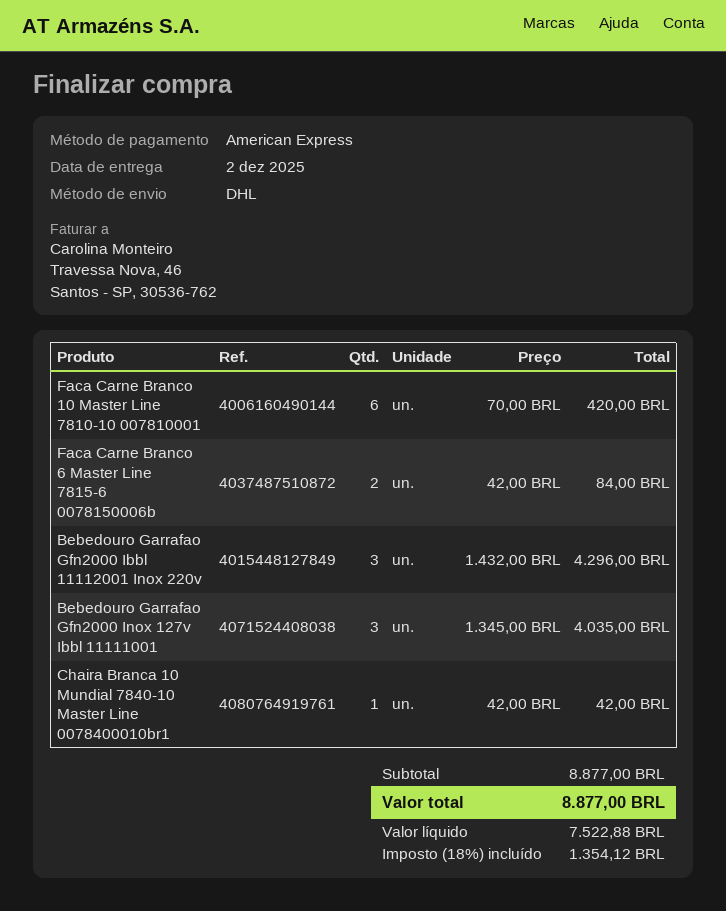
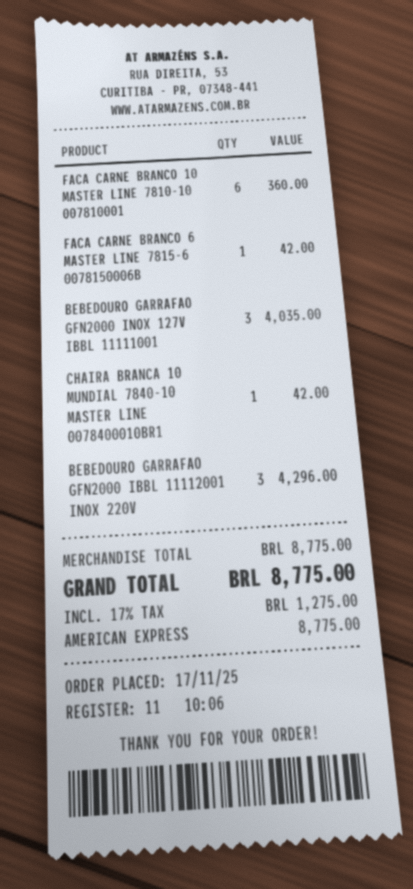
Faca Carne Branco 10 Master Line 7810-10 007810001: 6 for 420.00 -> 6 for 360.00
Faca Carne Branco 6 Master Line 7815-6 0078150006b: 2 for 84.00 -> 1 for 42.00
subtotal: 8877.00 -> 8775.00
tax: 18% = 1354.12 -> 17% = 1275.00
total: 8877.00 -> 8775.00

